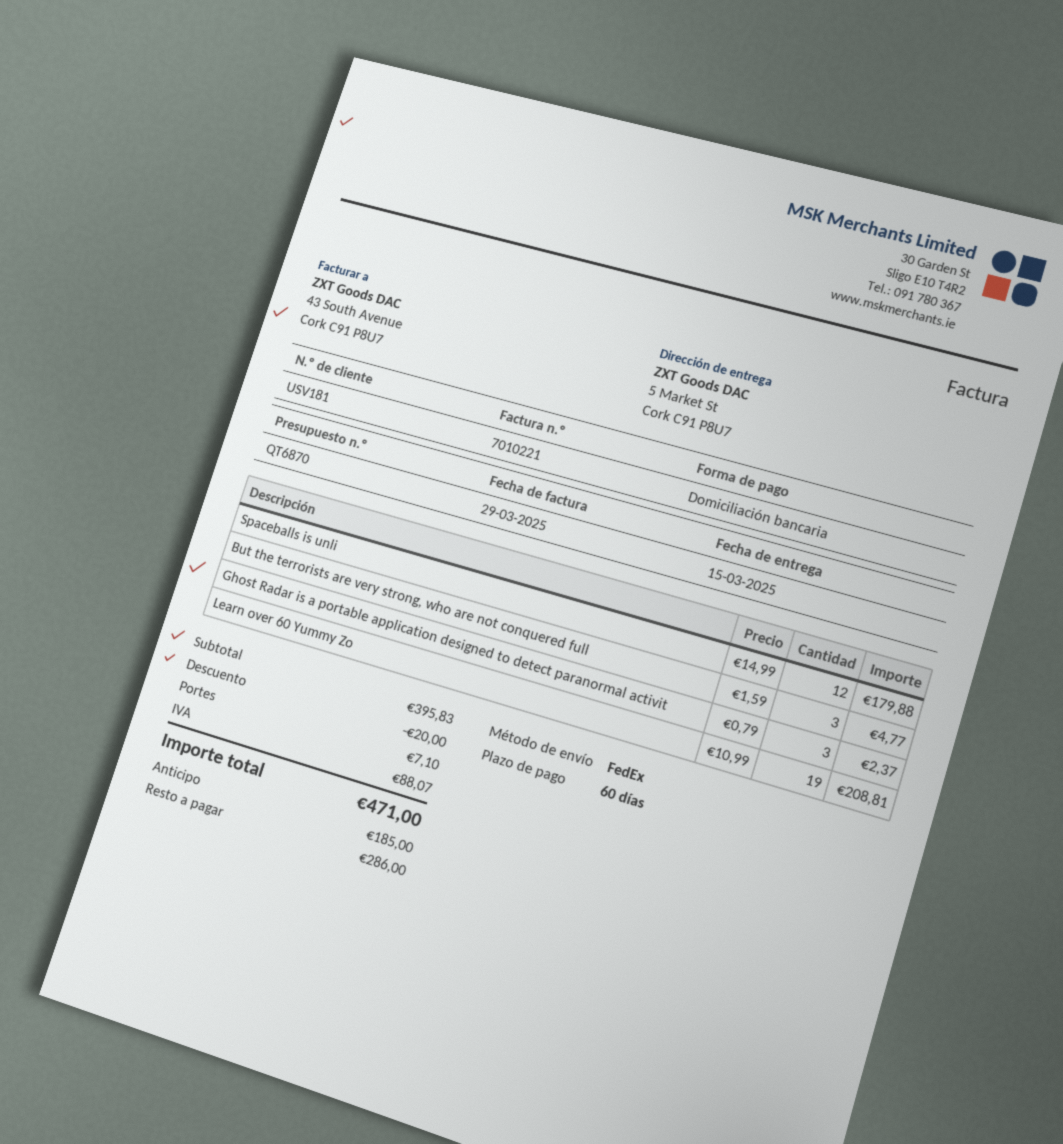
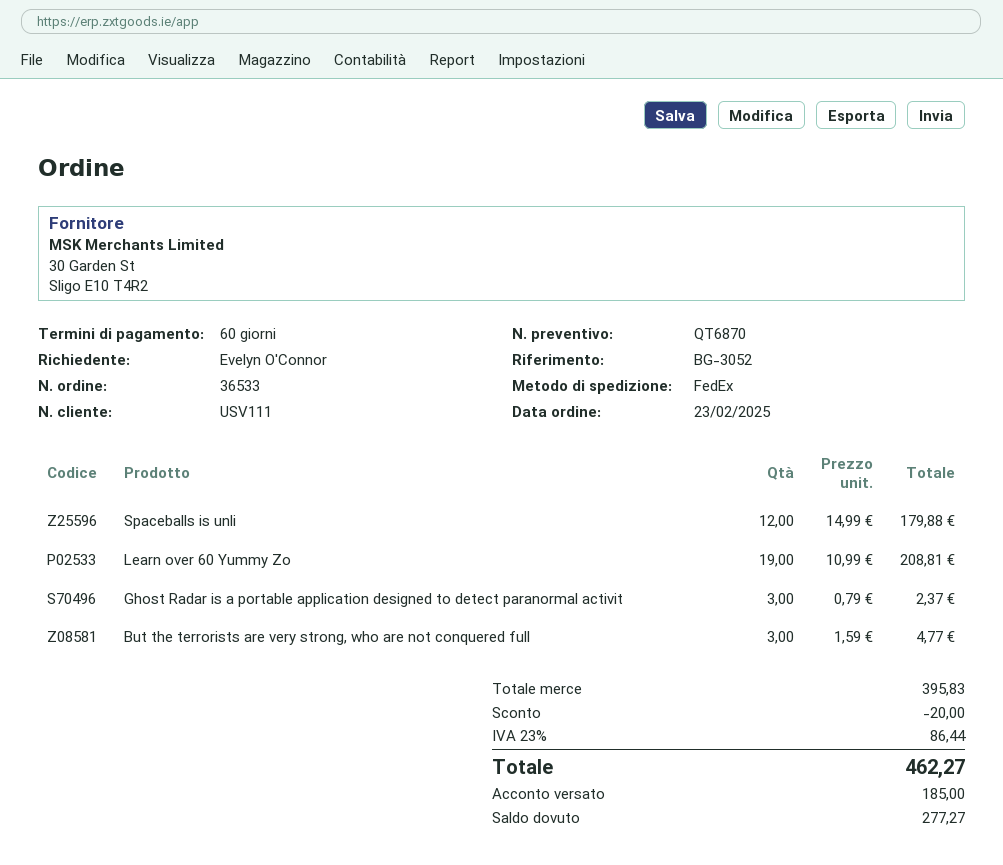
customer number: USV181 -> USV111
shipping: 7.10 -> none
tax: 88.07 -> 86.44
total: 471.00 -> 462.27
balance: 286.00 -> 277.27

